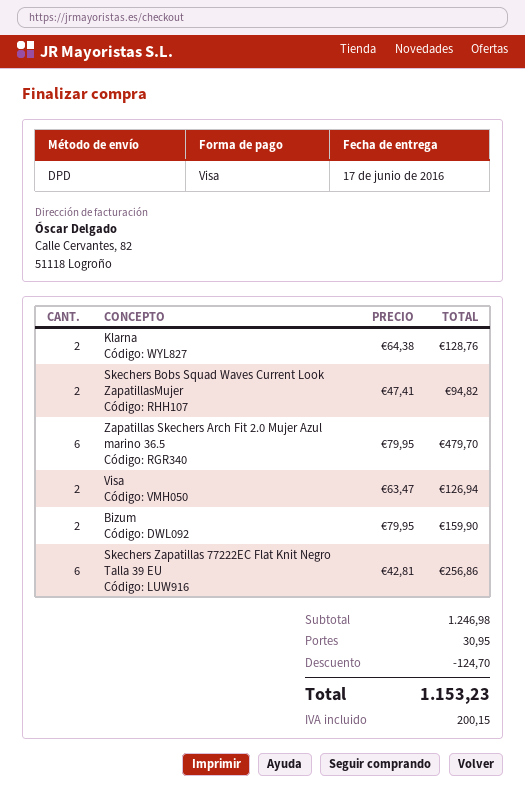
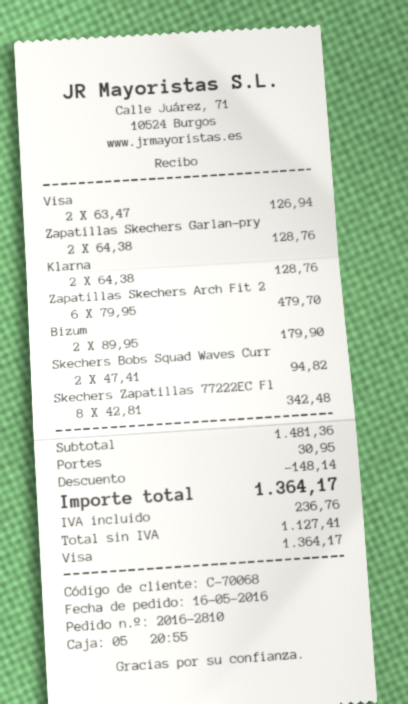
Bizum: 2 x 79.95 = 159.90 -> 2 x 89.95 = 179.90
Skechers Zapatillas 77222EC Flat Knit Negro Talla 39 EU: 6 x 42.81 = 256.86 -> 8 x 42.81 = 342.48
Zapatillas Skechers Garlan-pry: none -> 2 x 64.38 = 128.76
subtotal: 1246.98 -> 1481.36
discount: 124.70 -> 148.14
tax: 200.15 -> 236.76
total: 1153.23 -> 1364.17

